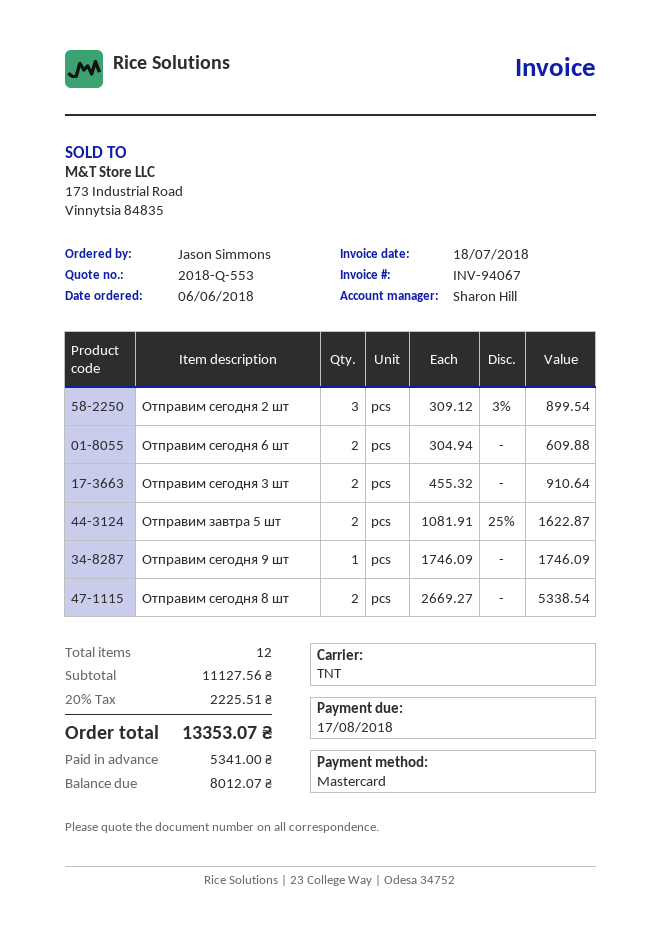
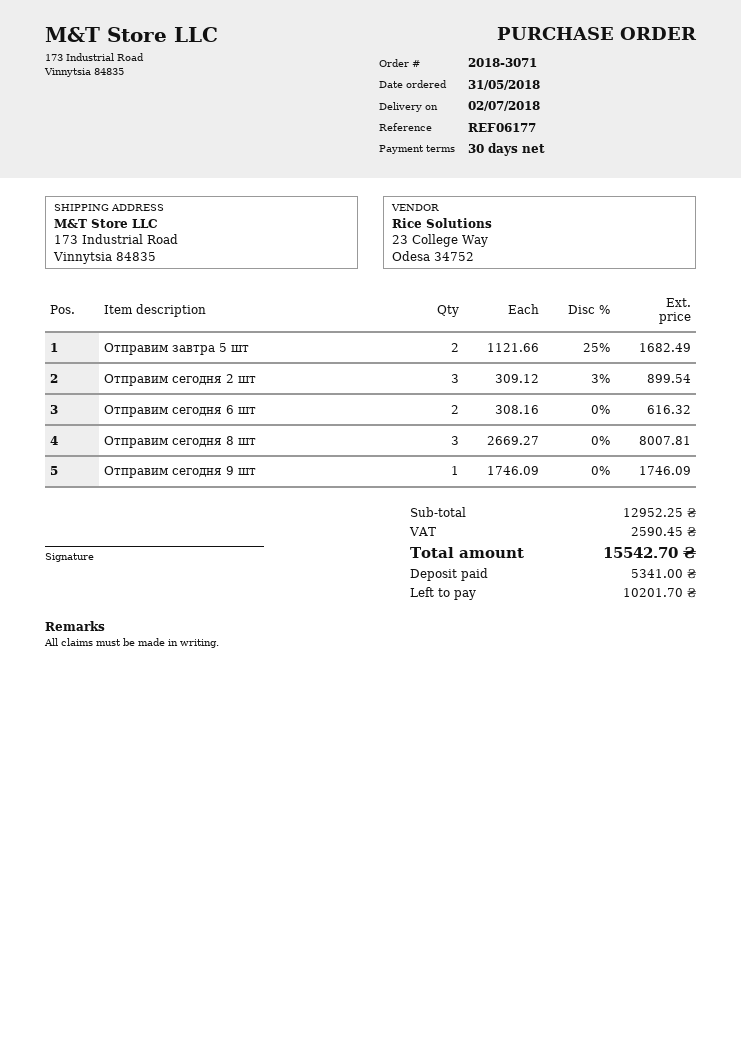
order date: 2018-06-06 -> 2018-05-31
Отправим сегодня 6 шт: 2 x 304.94 = 609.88 -> 2 x 308.16 = 616.32
Отправим сегодня 3 шт: 2 x 455.32 = 910.64 -> none
Отправим завтра 5 шт: 2 x 1081.91 - 25% = 1622.87 -> 2 x 1121.66 - 25% = 1682.49
Отправим сегодня 8 шт: 2 x 2669.27 = 5338.54 -> 3 x 2669.27 = 8007.81
subtotal: 11127.56 -> 12952.25
tax: 2225.51 -> 2590.45
total: 13353.07 -> 15542.70
balance: 8012.07 -> 10201.70

